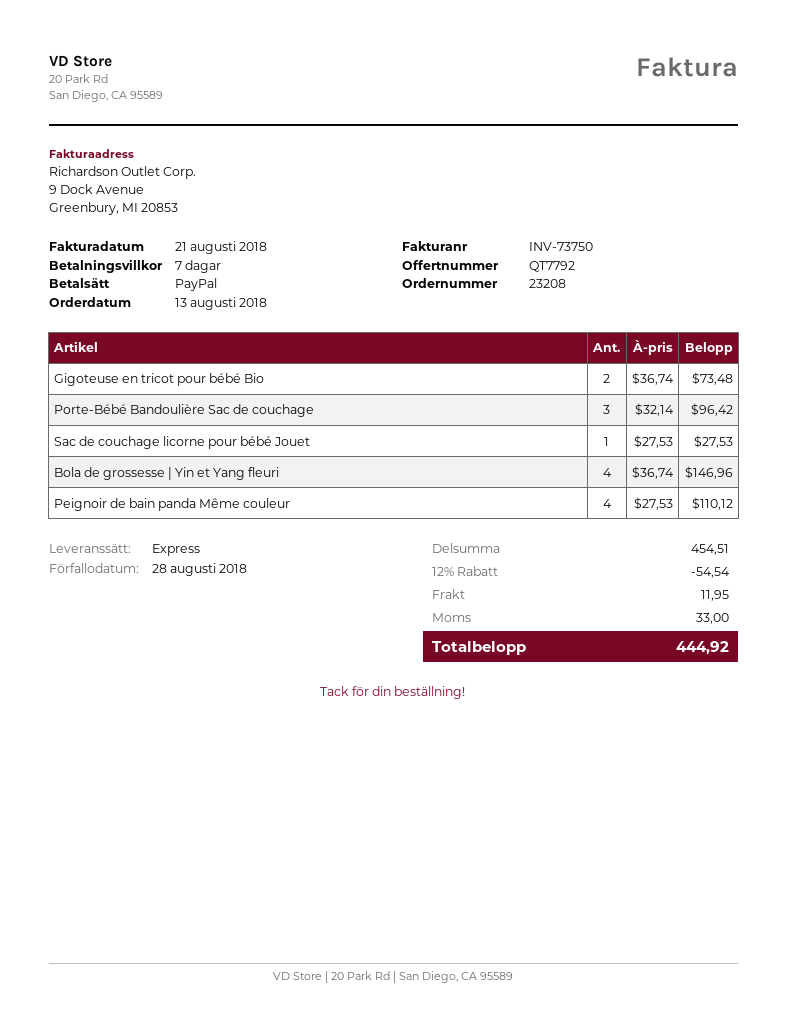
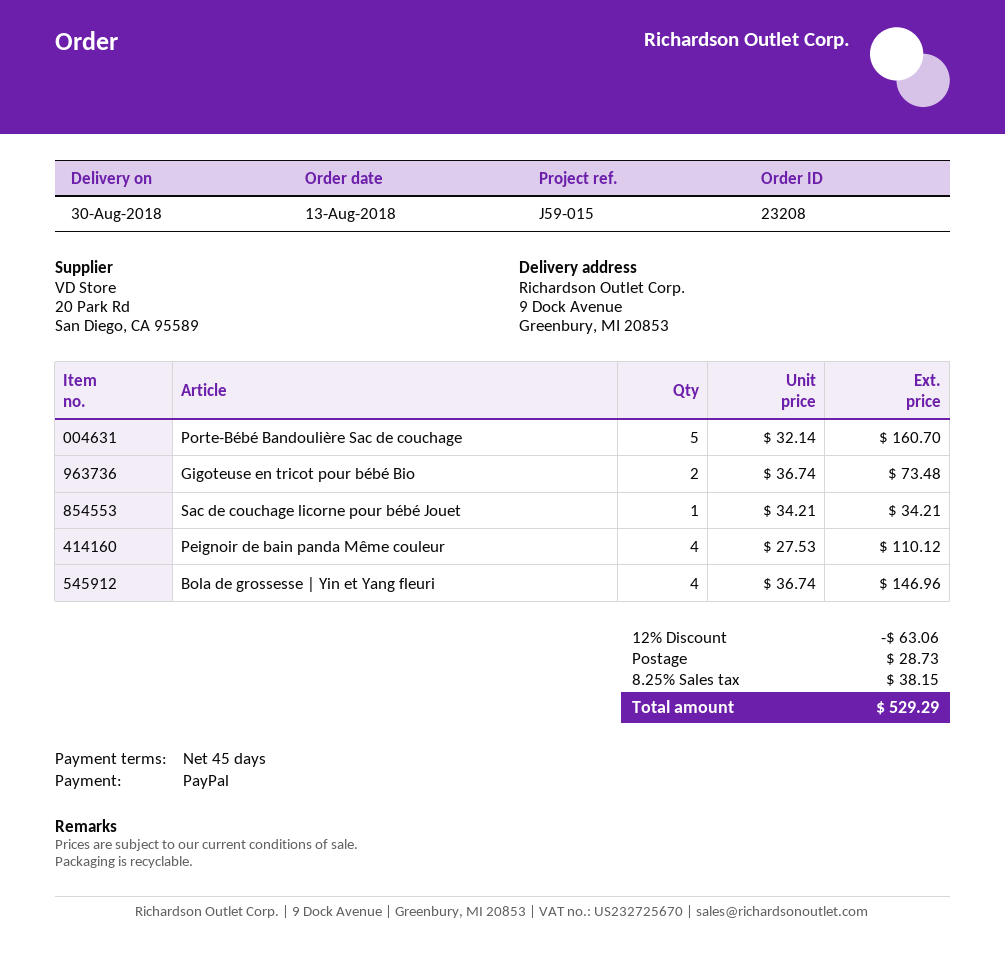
payment terms: 7 days -> 45 days
Porte-Bébé Bandoulière Sac de couchage: 3 x 32.14 = 96.42 -> 5 x 32.14 = 160.70
Sac de couchage licorne pour bébé Jouet: 1 x 27.53 = 27.53 -> 1 x 34.21 = 34.21
discount: 12% = 54.54 -> 12% = 63.06
shipping: 11.95 -> 28.73
tax: 33.00 -> 38.15
total: 444.92 -> 529.29

